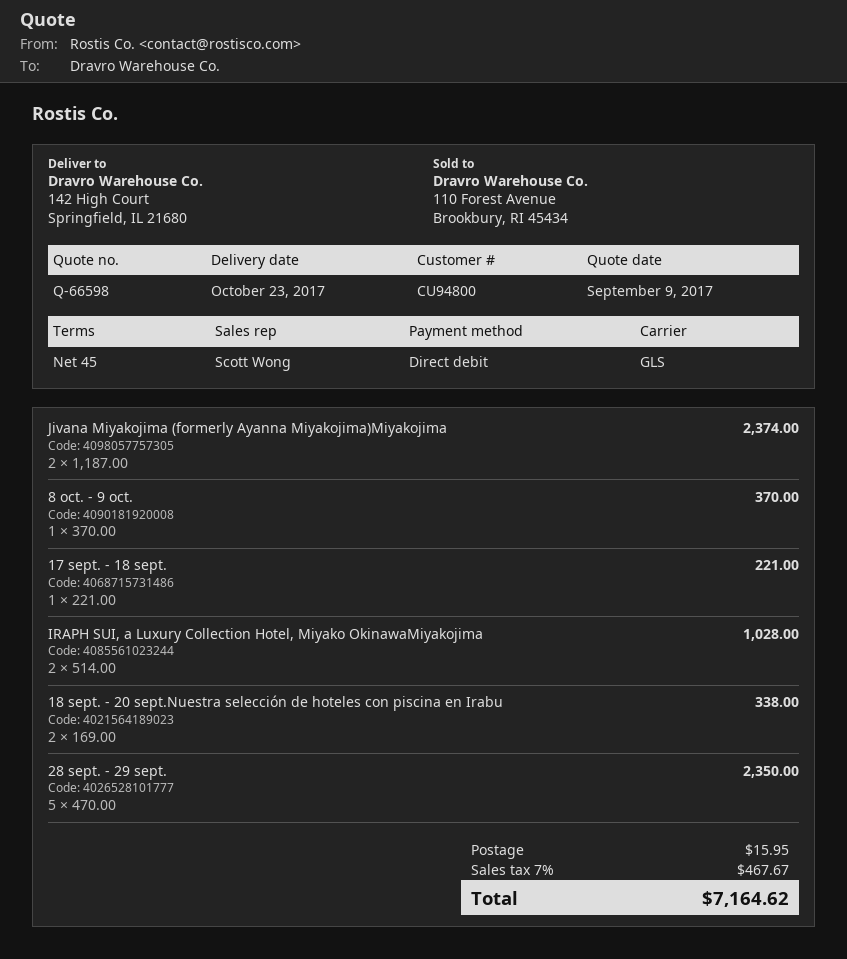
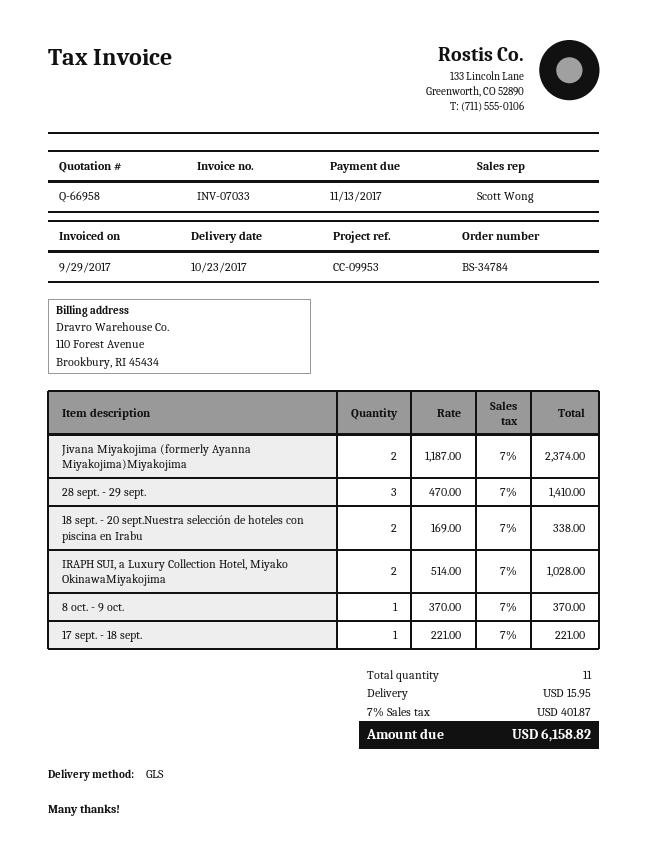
quote number: Q-66598 -> Q-66958
28 sept. - 29 sept.: 5 x 470.00 = 2350.00 -> 3 x 470.00 = 1410.00
tax: 7% = 467.67 -> 7% = 401.87
total: 7164.62 -> 6158.82

